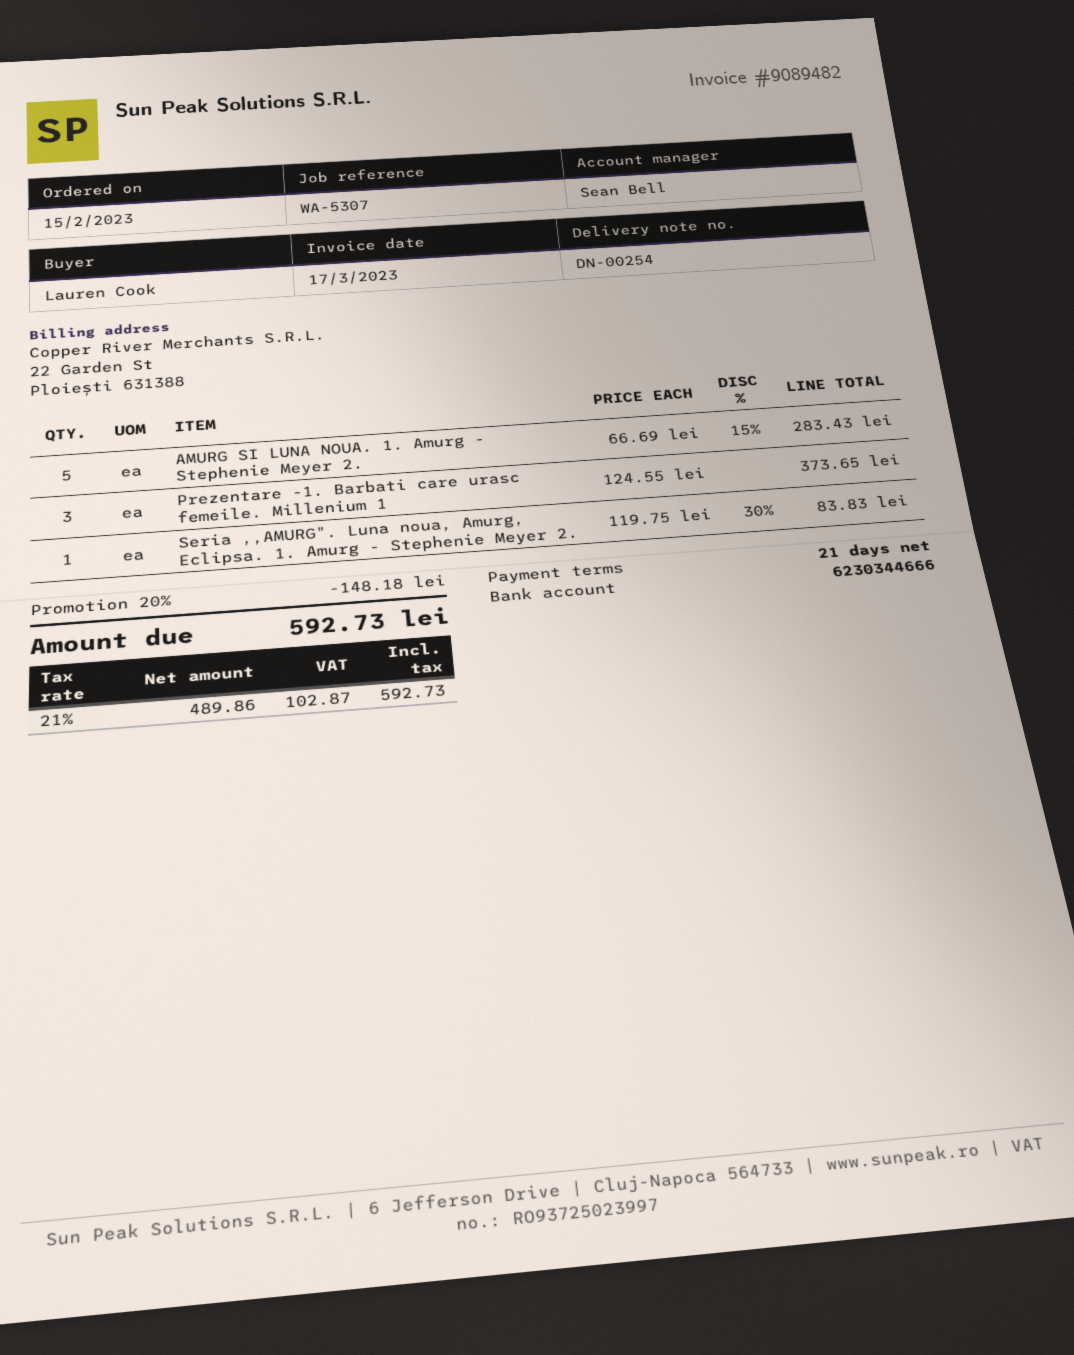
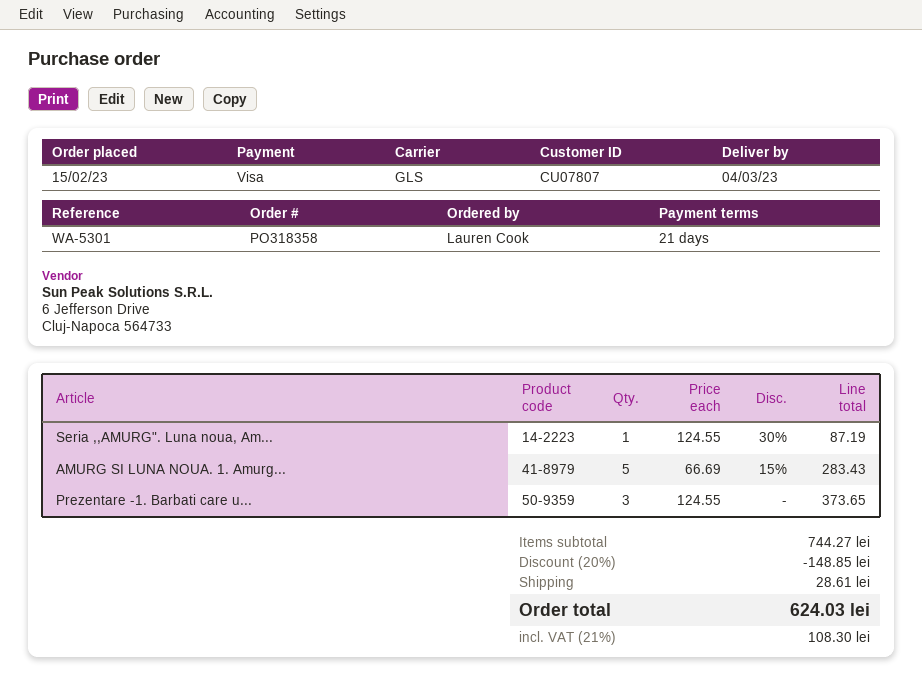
reference: WA-5307 -> WA-5301
Seria ,,AMURG". Luna noua, Amurg, Eclipsa. 1. Amurg - Stephenie Meyer 2.: 1 x 119.75 - 30% = 83.83 -> 1 x 124.55 - 30% = 87.19
discount: 20% = 148.18 -> 20% = 148.85
shipping: none -> 28.61
tax: 21% = 102.87 -> 21% = 108.30
total: 592.73 -> 624.03

